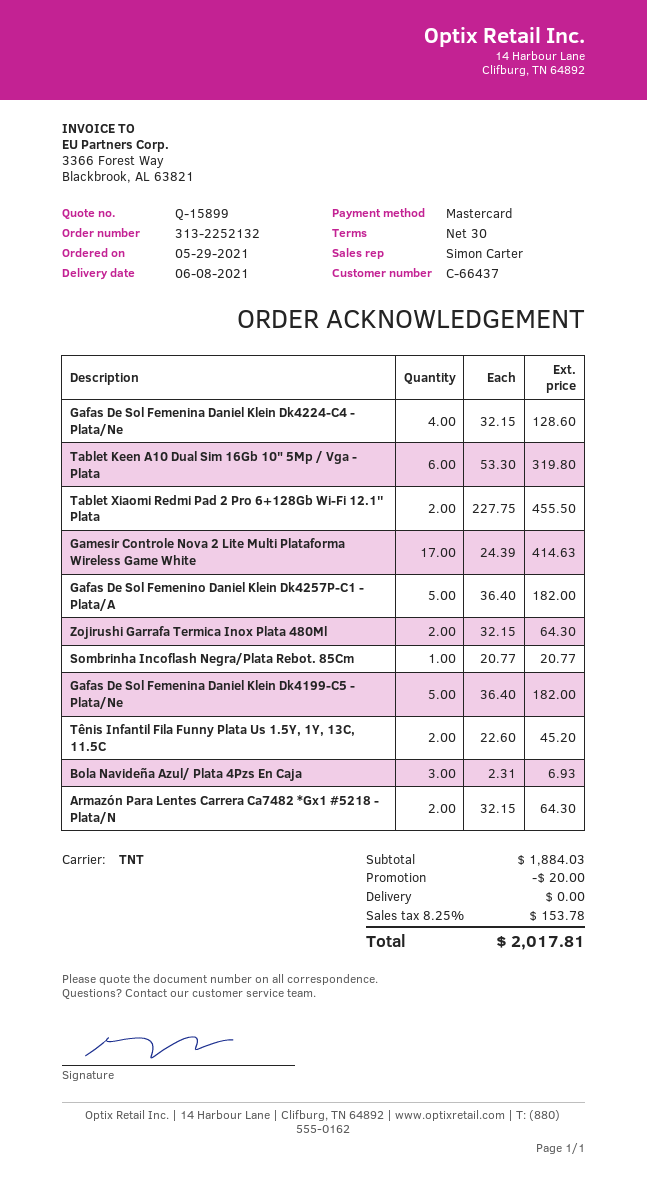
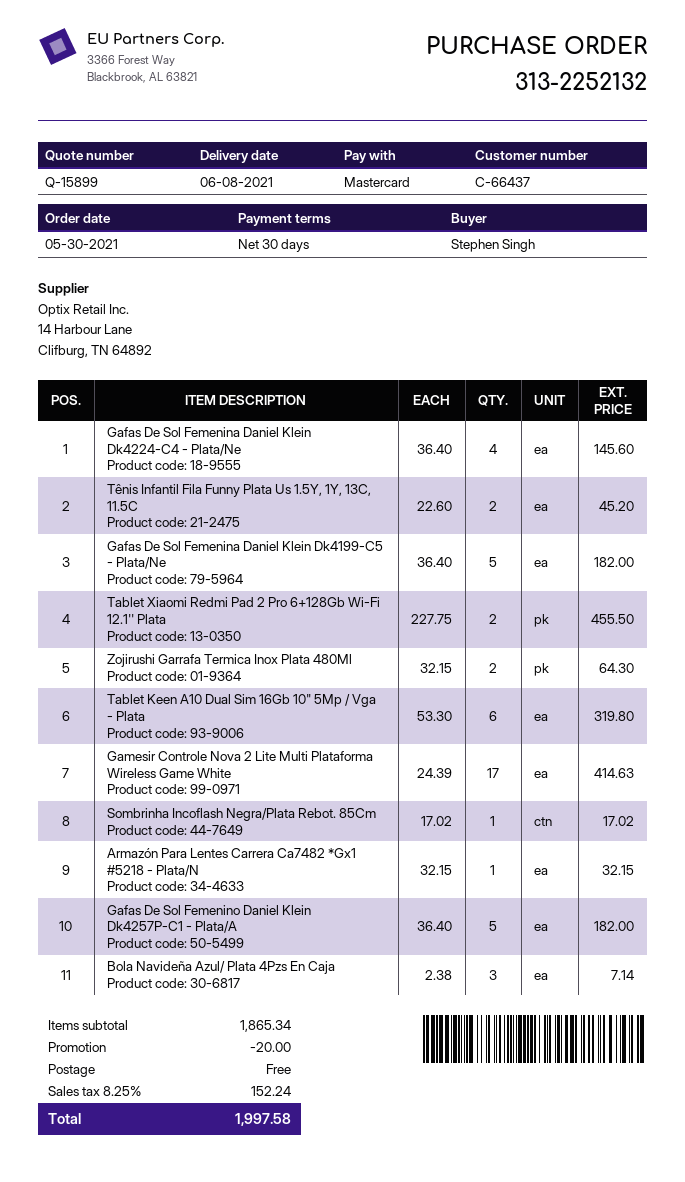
order date: 2021-05-29 -> 2021-05-30
Gafas De Sol Femenina Daniel Klein Dk4224-C4 - Plata/Ne: 4 x 32.15 = 128.60 -> 4 x 36.40 = 145.60
Sombrinha Incoflash Negra/Plata Rebot. 85Cm: 1 x 20.77 = 20.77 -> 1 x 17.02 = 17.02
Bola Navideña Azul/ Plata 4Pzs En Caja: 3 x 2.31 = 6.93 -> 3 x 2.38 = 7.14
Armazón Para Lentes Carrera Ca7482 *Gx1 #5218 - Plata/N: 2 x 32.15 = 64.30 -> 1 x 32.15 = 32.15
subtotal: 1884.03 -> 1865.34
tax: 8.25% = 153.78 -> 8.25% = 152.24
total: 2017.81 -> 1997.58

